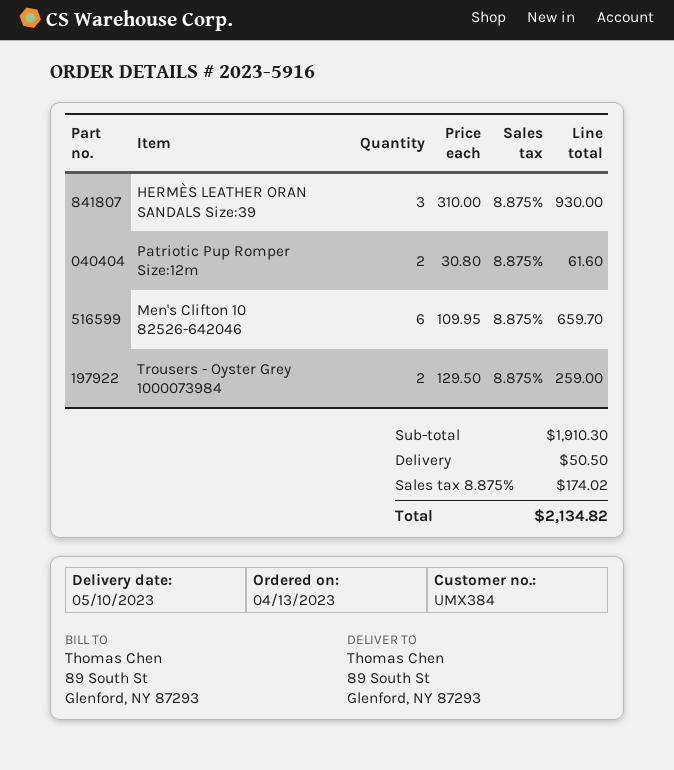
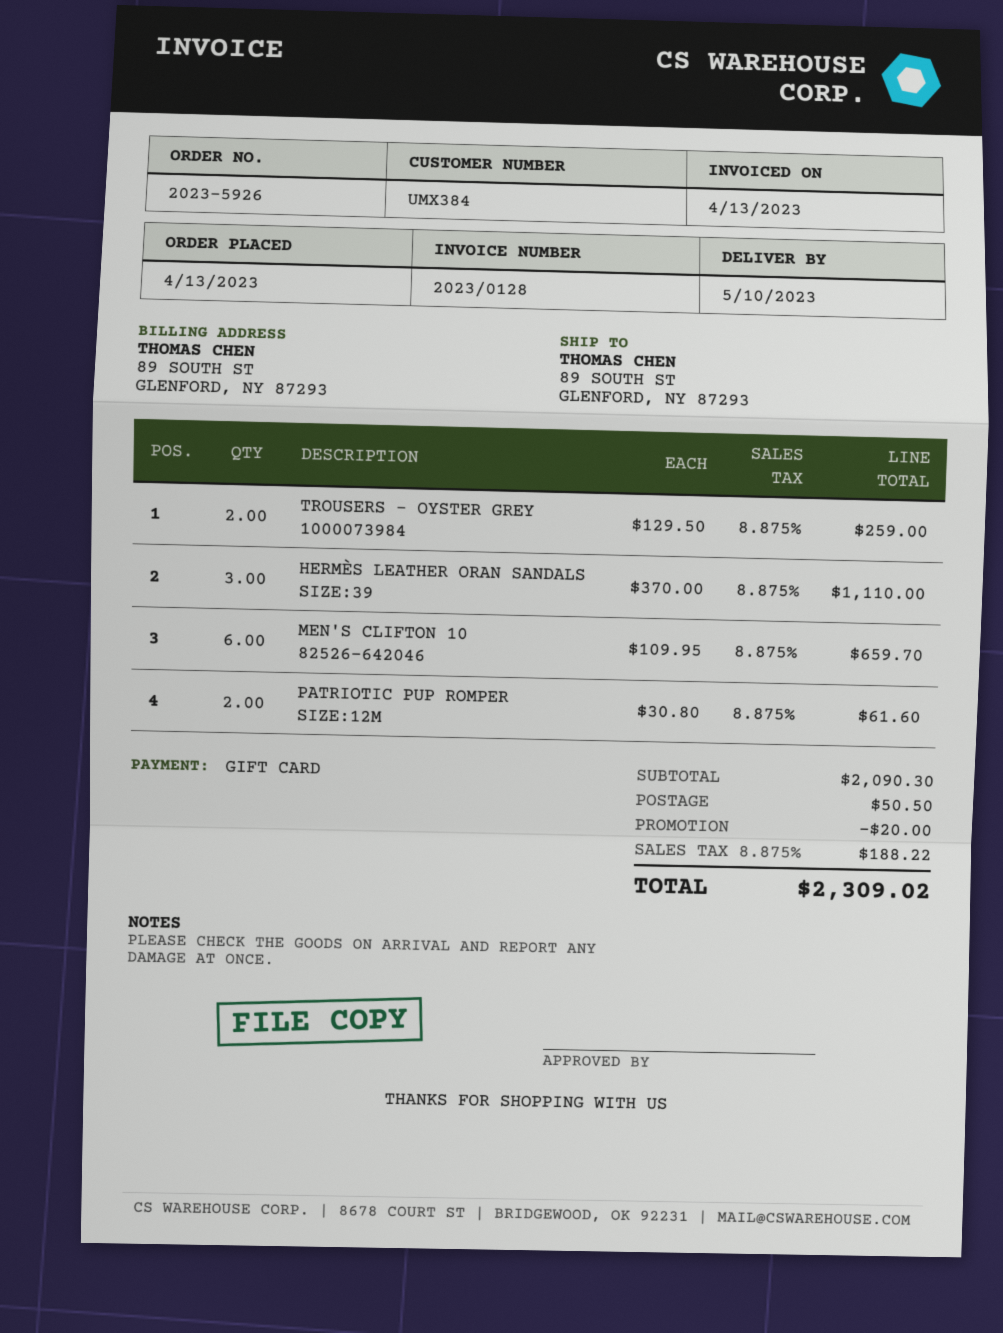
order number: 2023-5916 -> 2023-5926
HERMÈS LEATHER ORAN SANDALS Size:39: 3 x 310.00 = 930.00 -> 3 x 370.00 = 1110.00
subtotal: 1910.30 -> 2090.30
discount: none -> 20.00
tax: 8.875% = 174.02 -> 8.875% = 188.22
total: 2134.82 -> 2309.02

